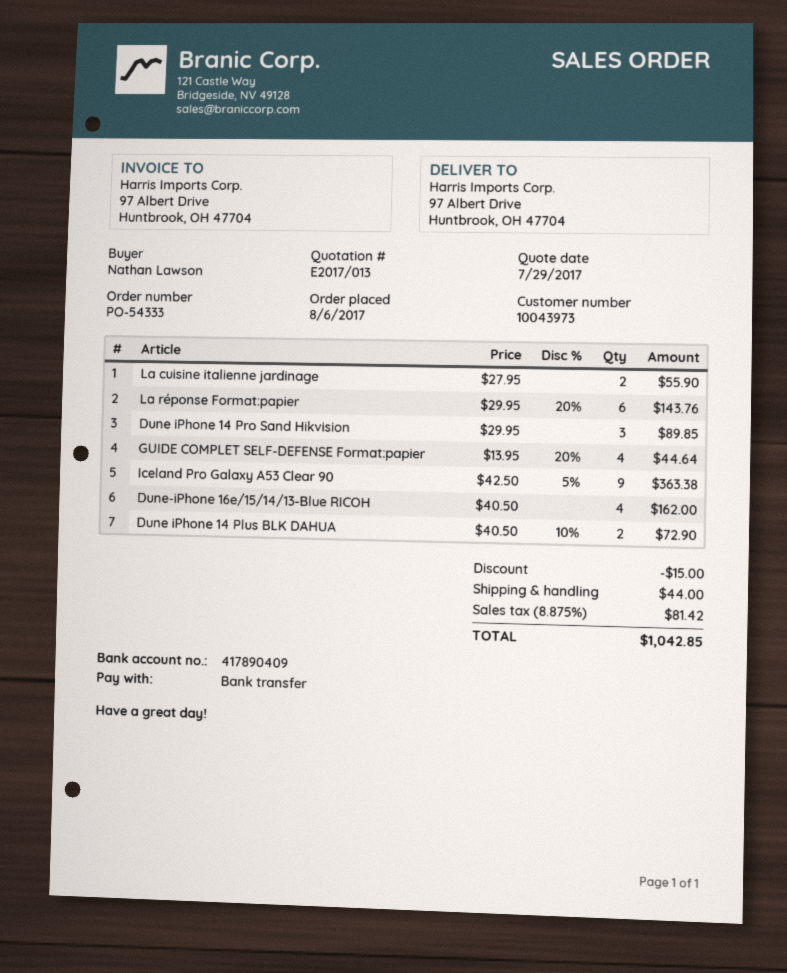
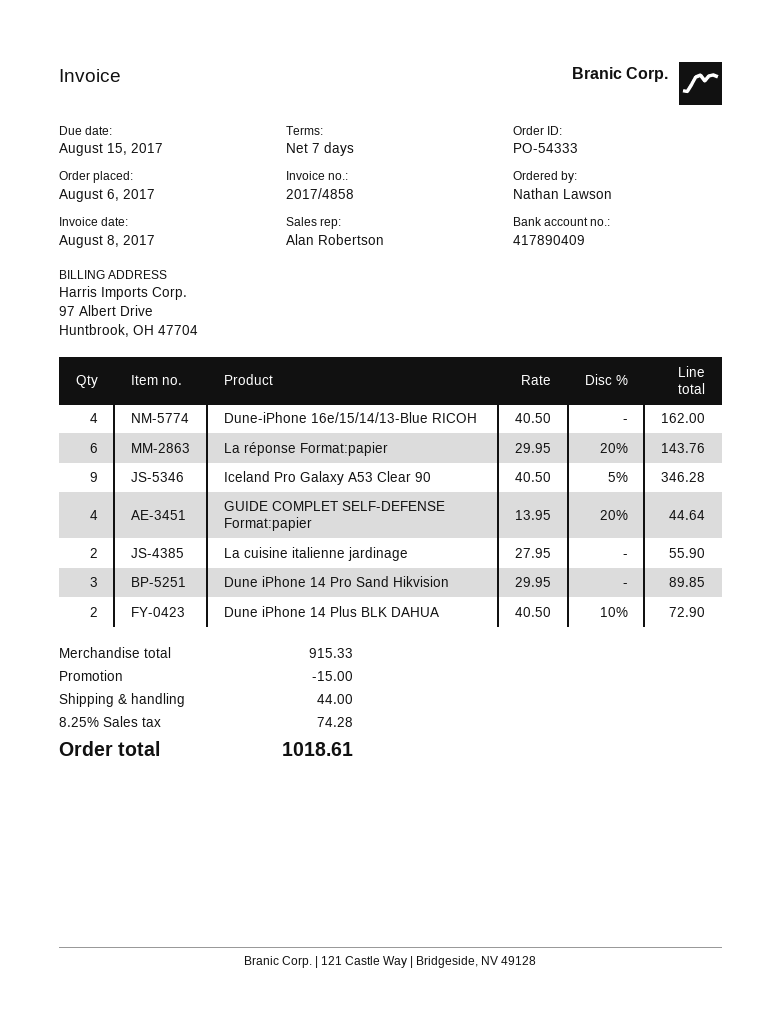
Iceland Pro Galaxy A53 Clear 90: 9 x 42.50 - 5% = 363.38 -> 9 x 40.50 - 5% = 346.28
tax: 8.875% = 81.42 -> 8.25% = 74.28
total: 1042.85 -> 1018.61

